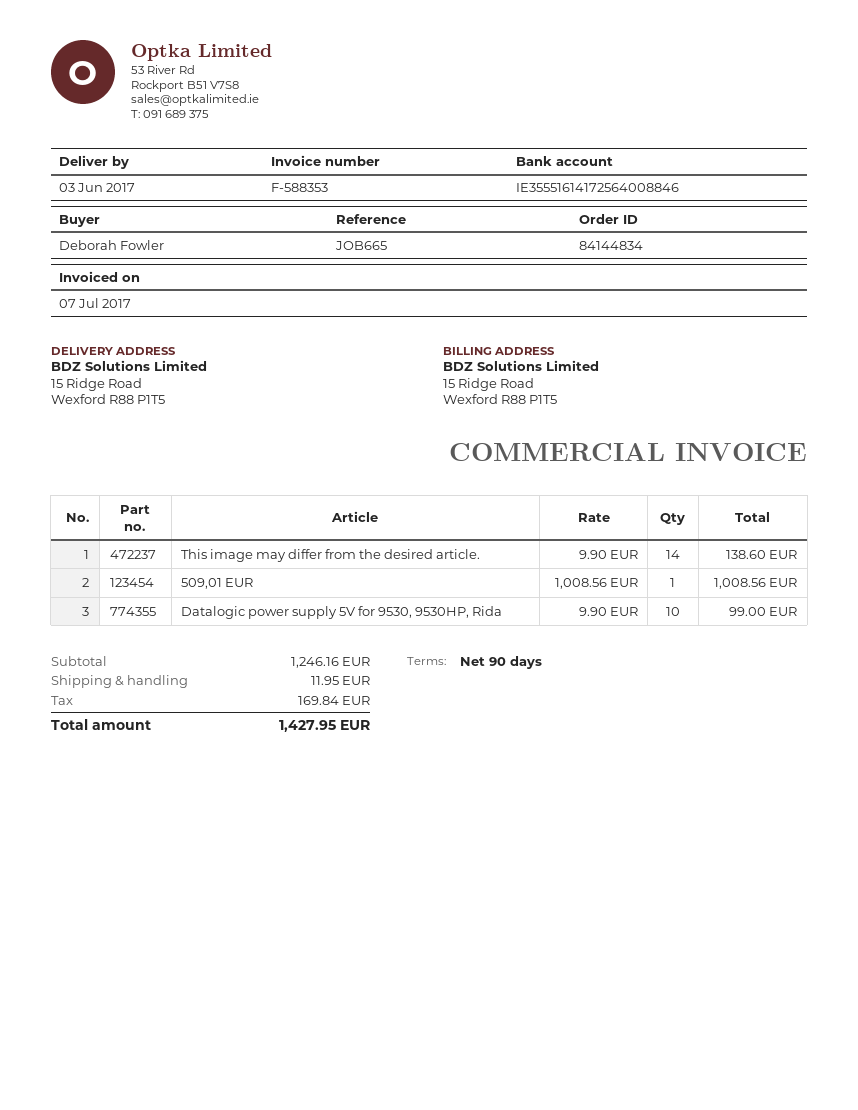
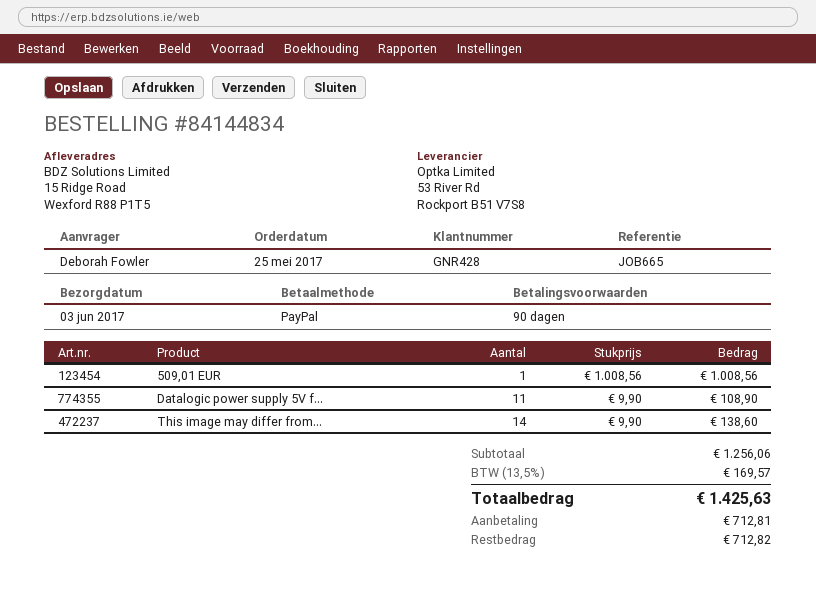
Datalogic power supply 5V for 9530, 9530HP, Rida: 10 x 9.90 = 99.00 -> 11 x 9.90 = 108.90
subtotal: 1246.16 -> 1256.06
shipping: 11.95 -> none
tax: 169.84 -> 169.57
total: 1427.95 -> 1425.63

